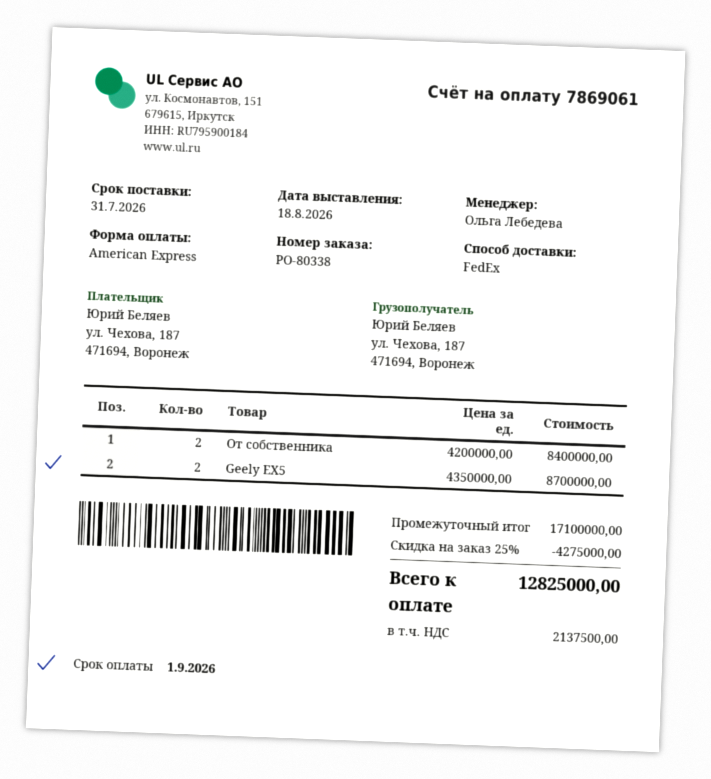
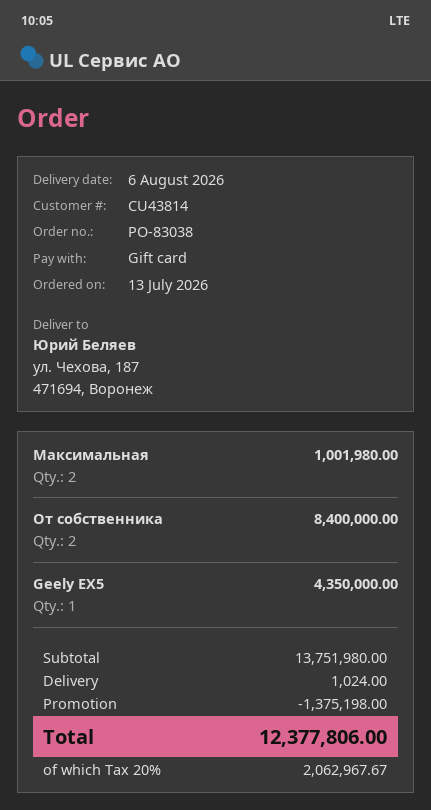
order number: PO-80338 -> PO-83038
delivery date: 2026-07-31 -> 2026-08-06
payment method: American Express -> gift card
Geely EX5: 2 for 8700000.00 -> 1 for 4350000.00
Максимальная: none -> 2 for 1001980.00
subtotal: 17100000.00 -> 13751980.00
discount: 4275000.00 -> 1375198.00
shipping: none -> 1024.00
tax: 2137500.00 -> 2062967.67
total: 12825000.00 -> 12377806.00

